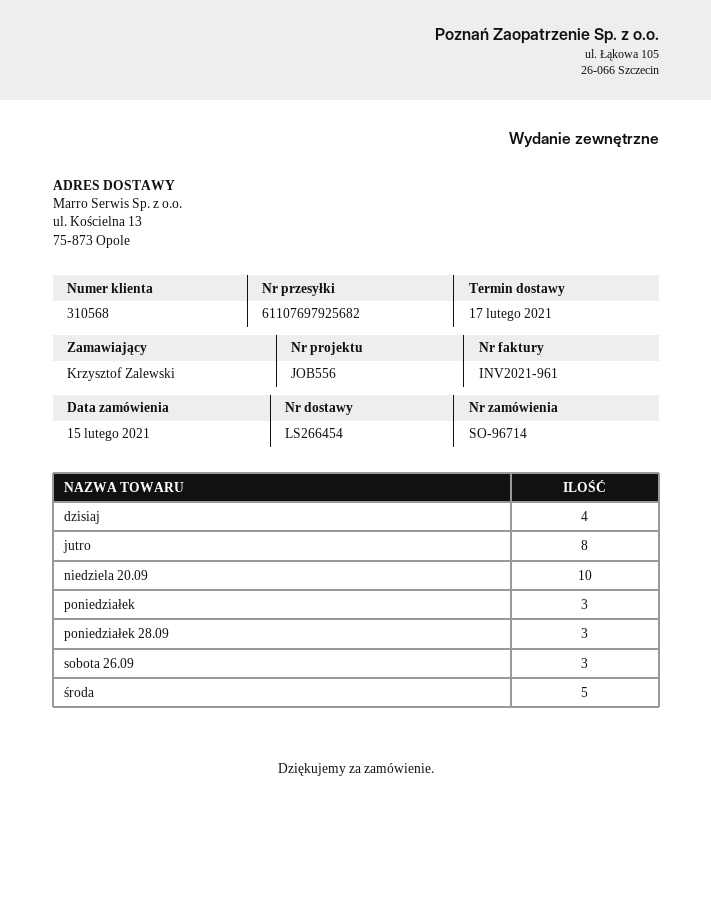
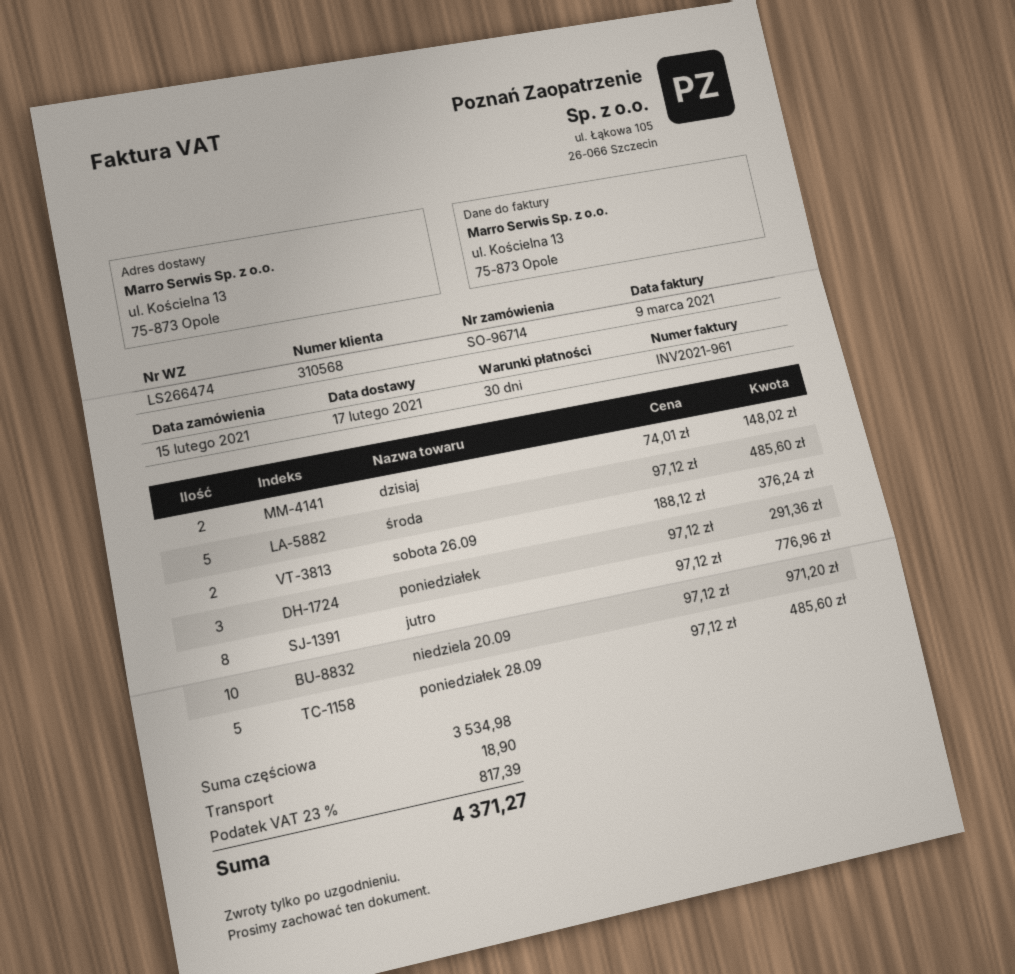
delivery note number: LS266454 -> LS266474
dzisiaj: 4 -> 2
poniedziałek 28.09: 3 -> 5
sobota 26.09: 3 -> 2

